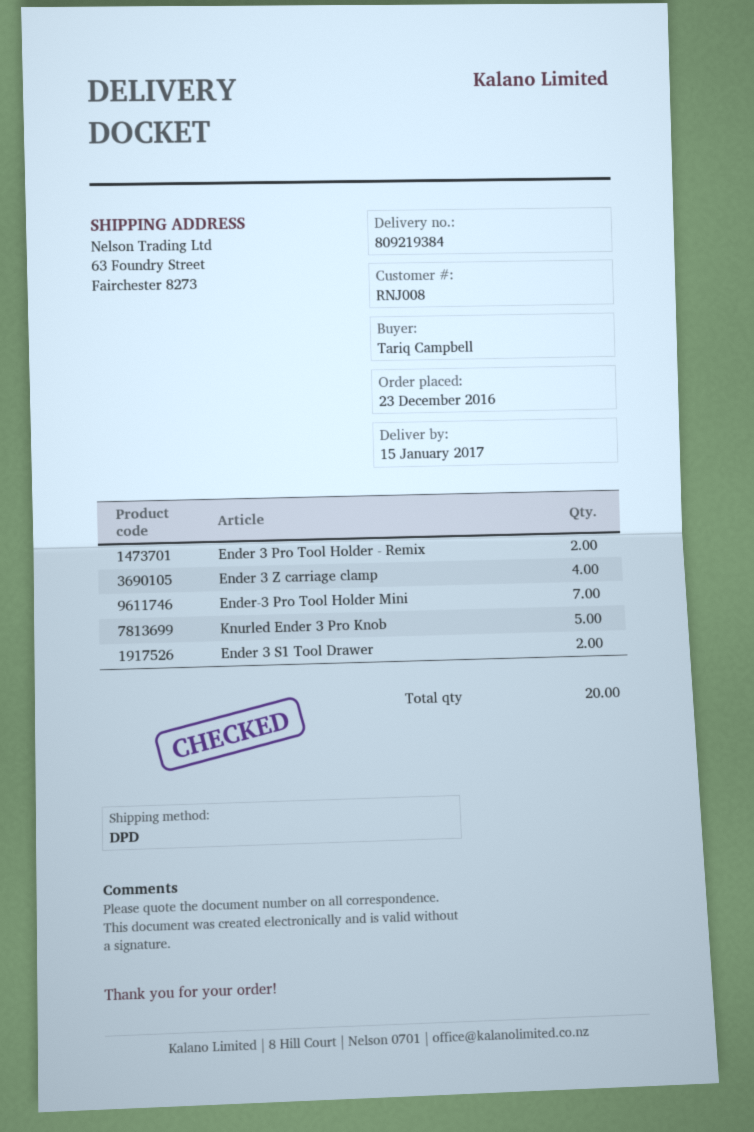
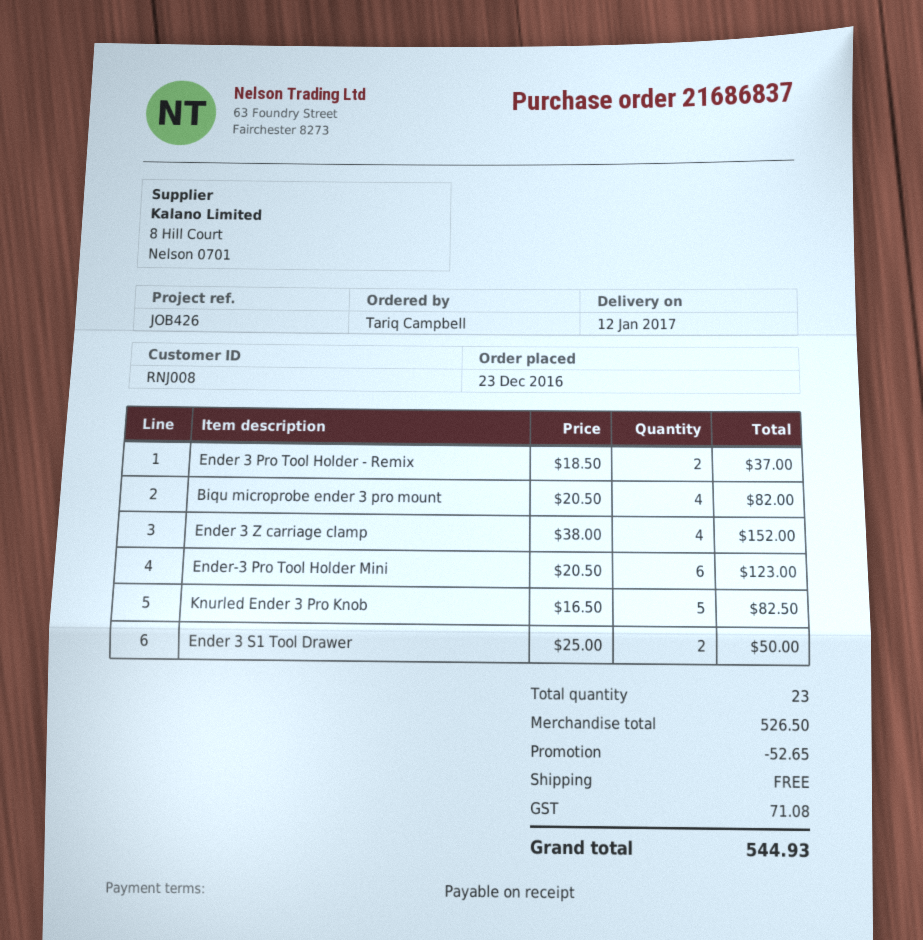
delivery date: 2017-01-15 -> 2017-01-12
Ender-3 Pro Tool Holder Mini: 7 -> 6
Biqu microprobe ender 3 pro mount: none -> 4
total quantity: 20 -> 23

